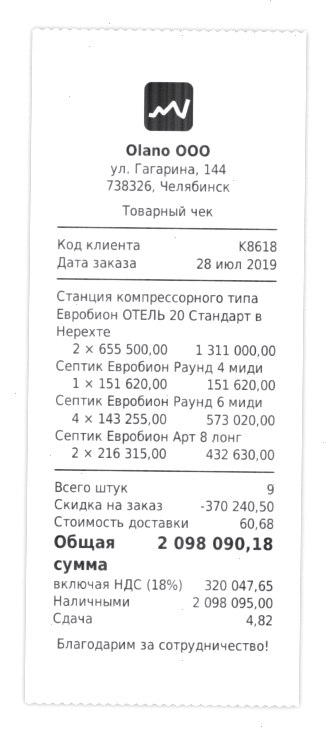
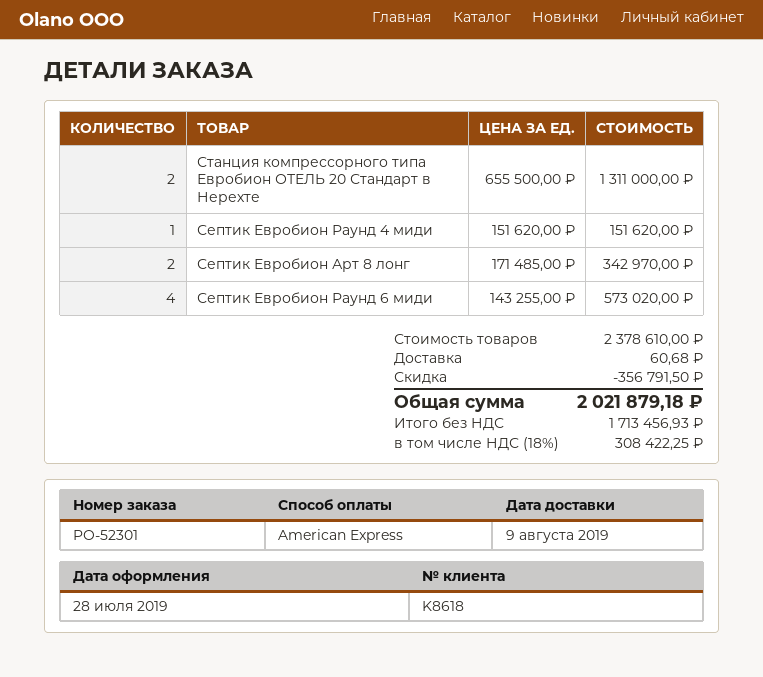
payment method: cash -> American Express
Септик Евробион Арт 8 лонг: 2 x 216315.00 = 432630.00 -> 2 x 171485.00 = 342970.00
discount: 370240.50 -> 356791.50
tax: 18% = 320047.65 -> 18% = 308422.25
total: 2098090.18 -> 2021879.18

